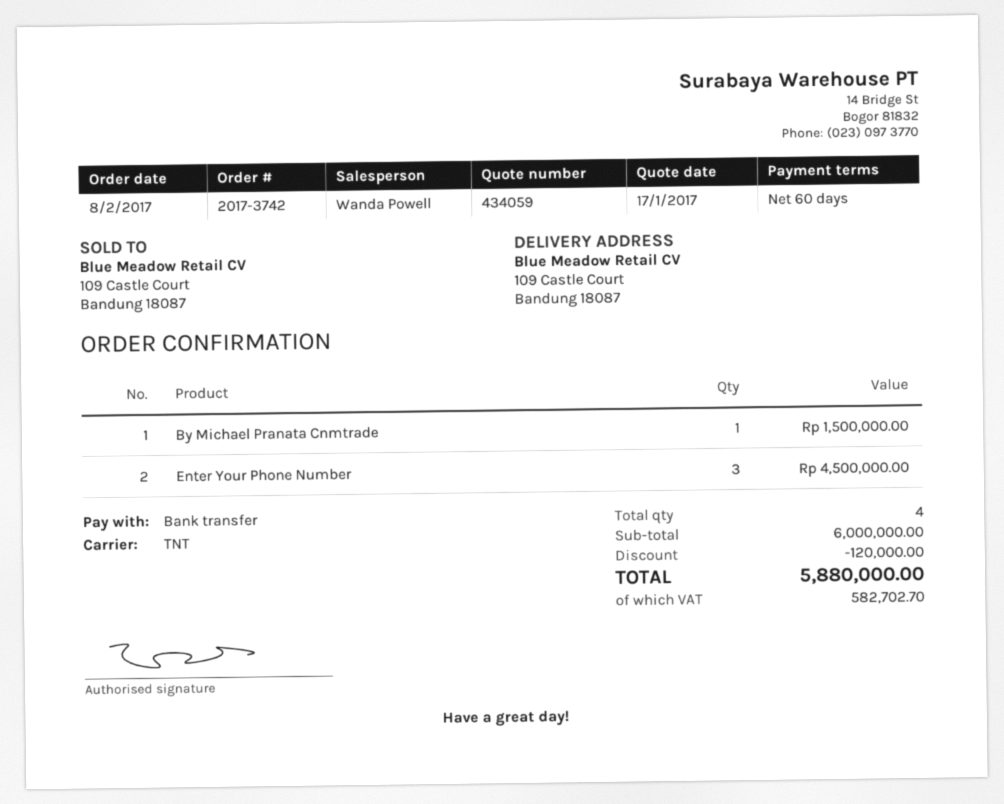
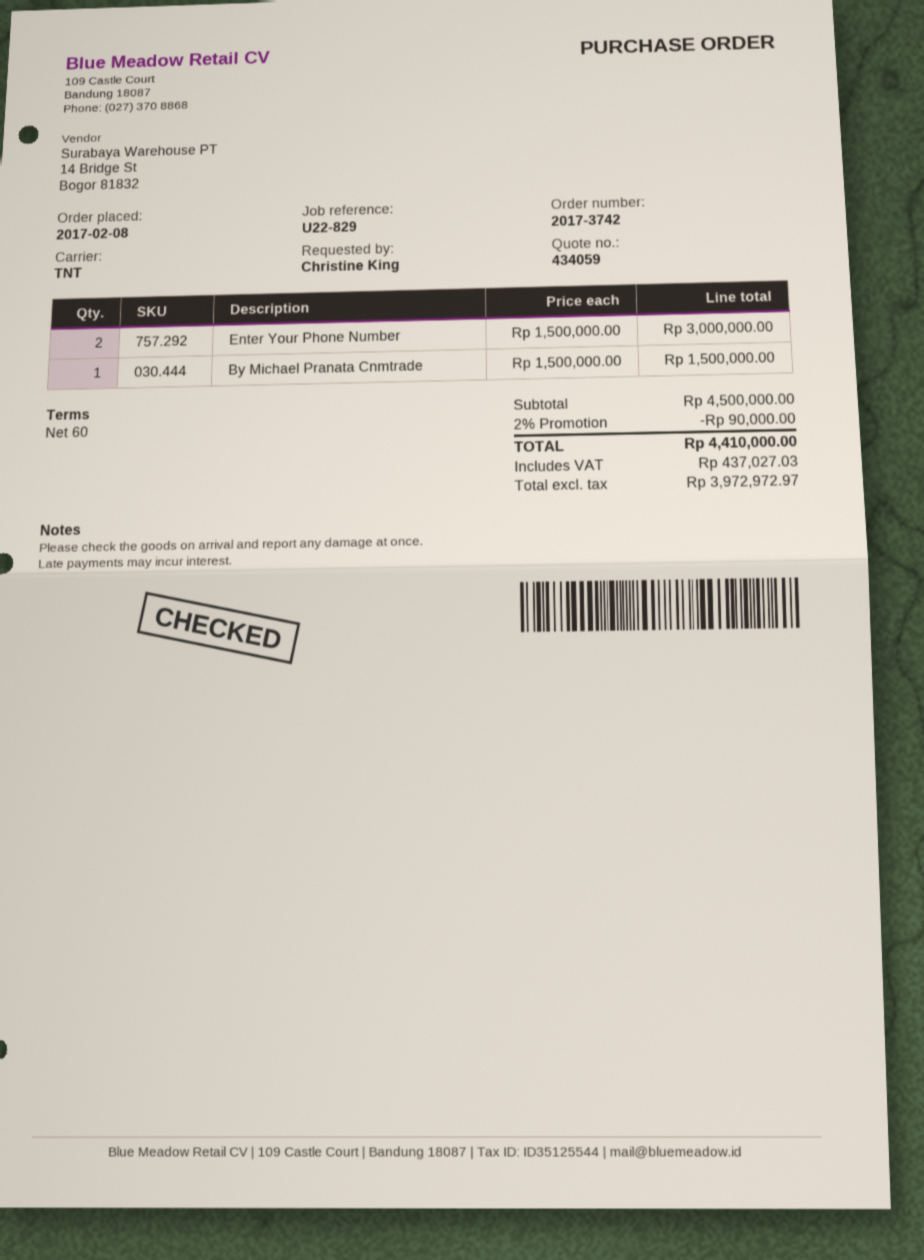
Enter Your Phone Number: 3 for 4500000.00 -> 2 for 3000000.00
subtotal: 6000000.00 -> 4500000.00
discount: 120000.00 -> 90000.00
tax: 582702.70 -> 437027.03
total: 5880000.00 -> 4410000.00

